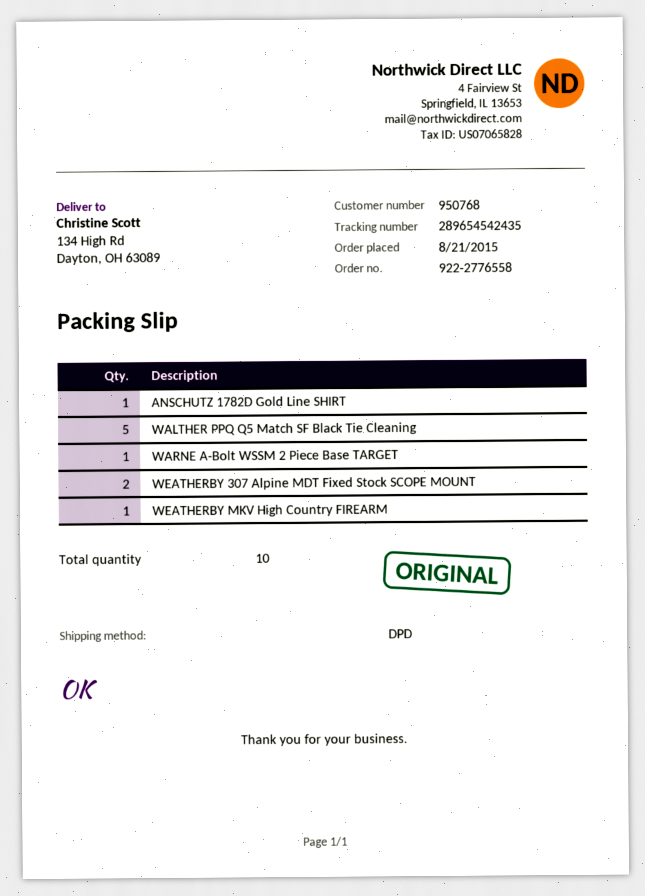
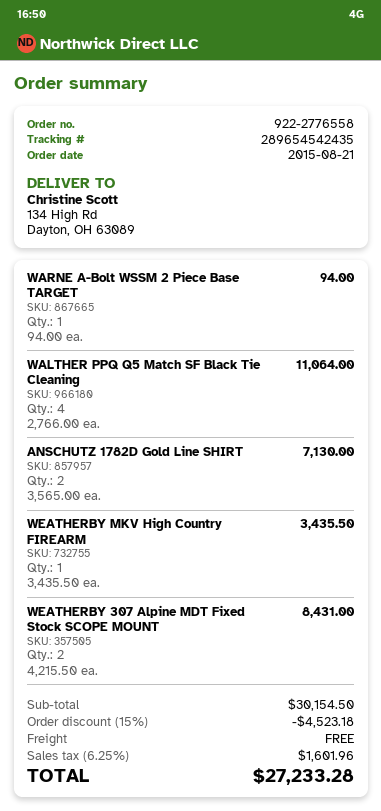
ANSCHUTZ 1782D Gold Line SHIRT: 1 -> 2
WALTHER PPQ Q5 Match SF Black Tie Cleaning: 5 -> 4

